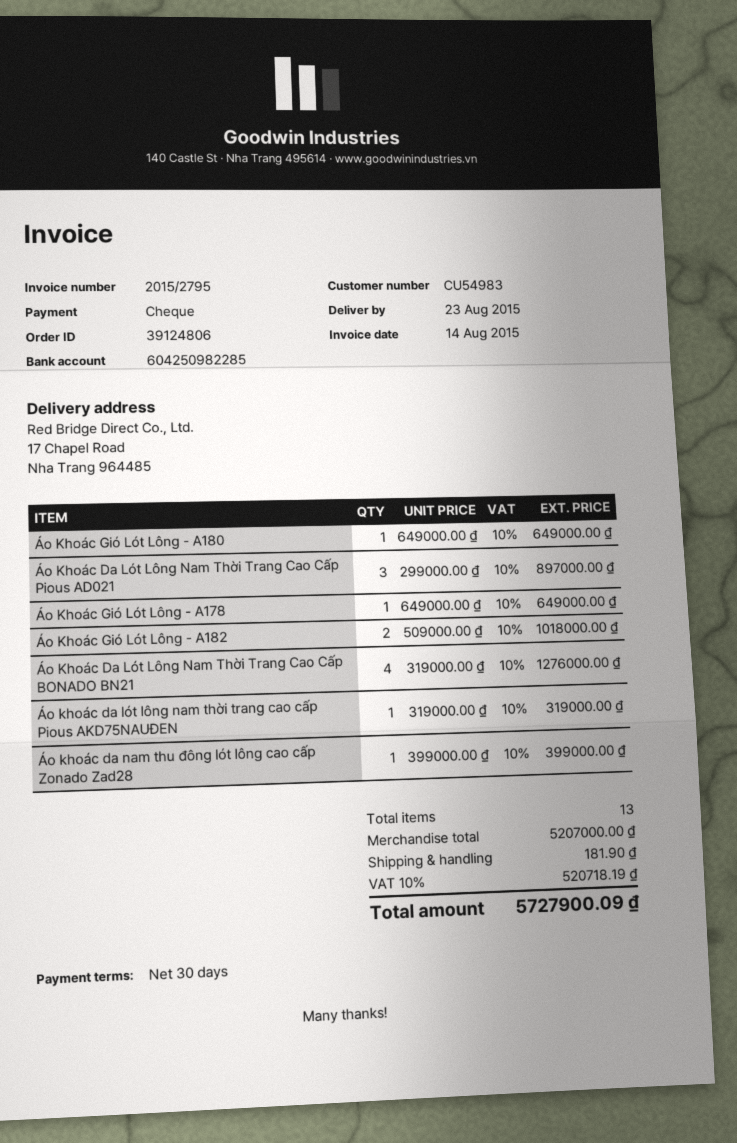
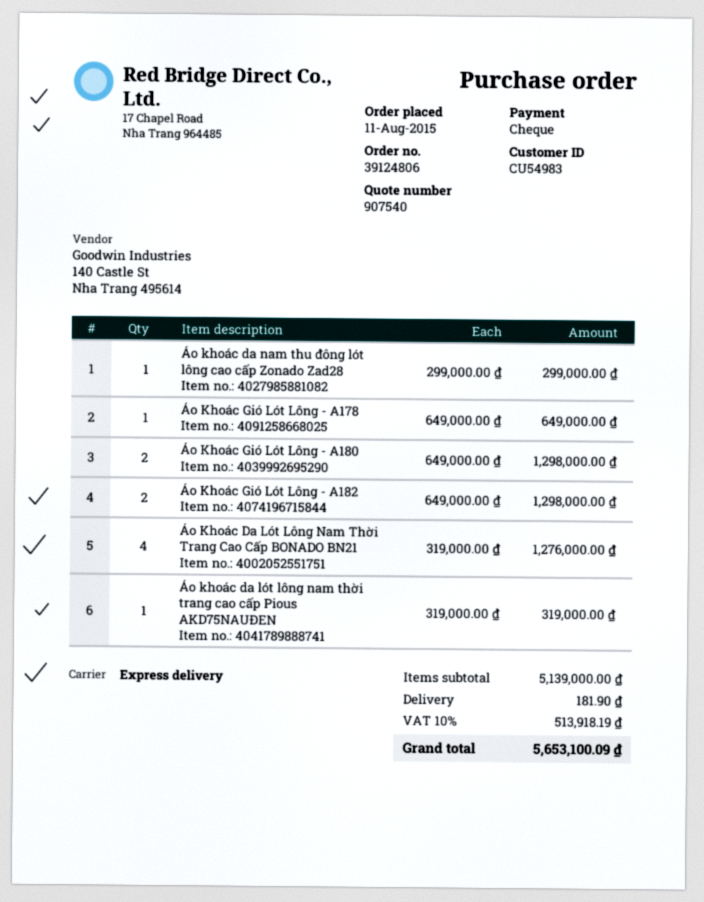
Áo Khoác Gió Lót Lông - A180: 1 x 649000.00 = 649000.00 -> 2 x 649000.00 = 1298000.00
Áo Khoác Da Lót Lông Nam Thời Trang Cao Cấp Pious AD021: 3 x 299000.00 = 897000.00 -> none
Áo Khoác Gió Lót Lông - A182: 2 x 509000.00 = 1018000.00 -> 2 x 649000.00 = 1298000.00
Áo khoác da nam thu đông lót lông cao cấp Zonado Zad28: 1 x 399000.00 = 399000.00 -> 1 x 299000.00 = 299000.00
subtotal: 5207000.00 -> 5139000.00
tax: 10% = 520718.19 -> 10% = 513918.19
total: 5727900.09 -> 5653100.09

